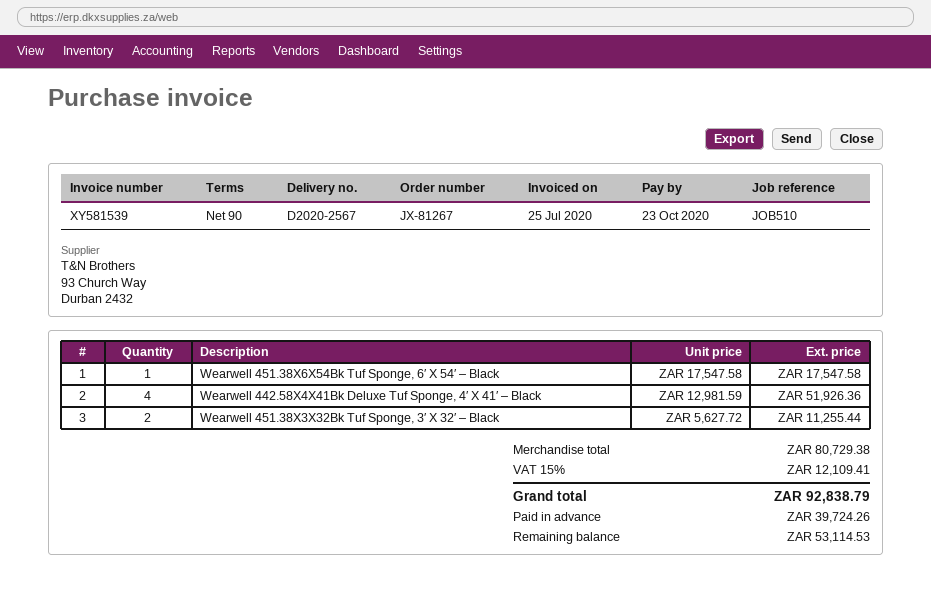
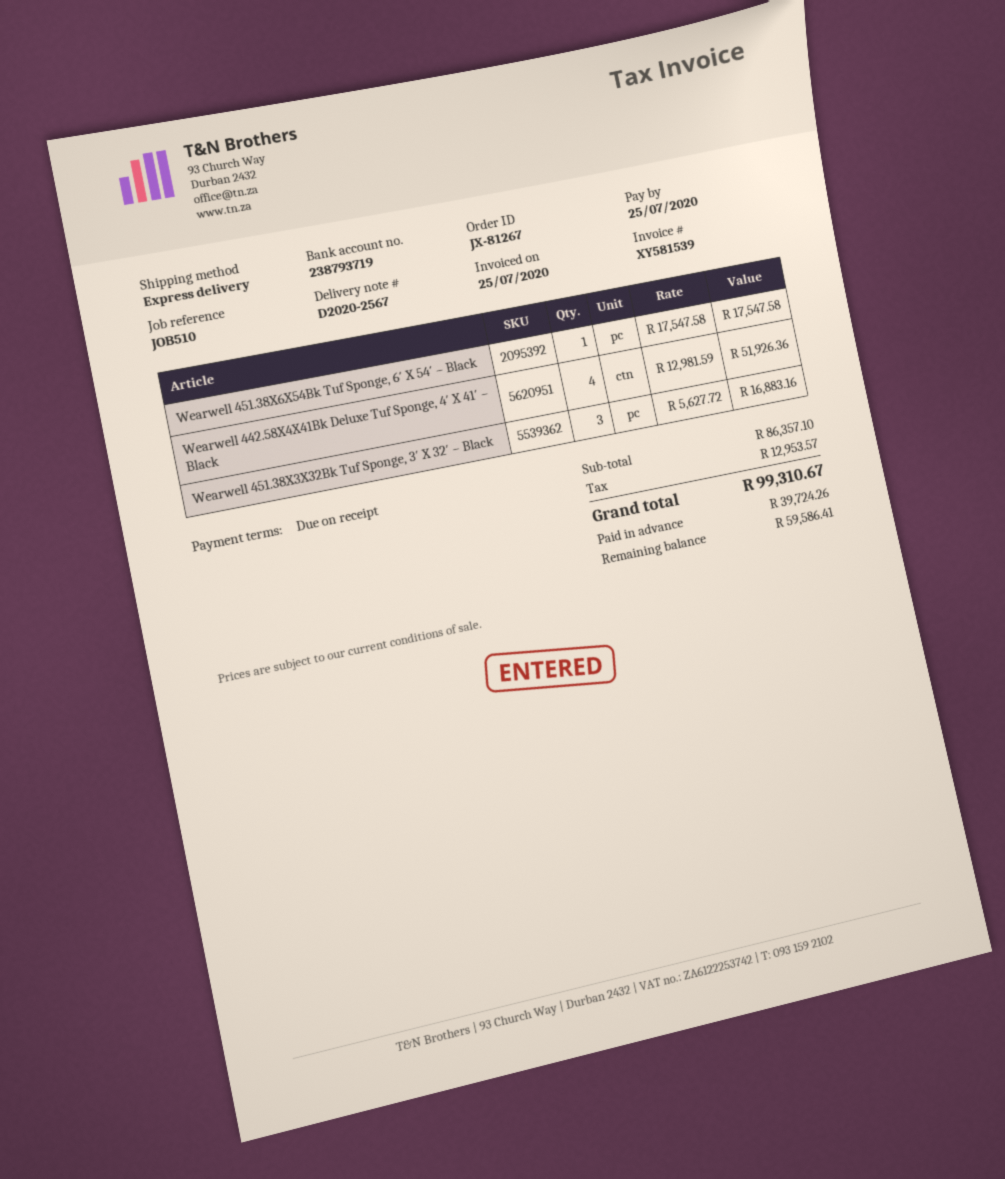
payment terms: 90 days -> on receipt
due date: 2020-10-23 -> 2020-07-25
Wearwell 451.38X3X32Bk Tuf Sponge, 3′ X 32′ – Black: 2 x 5627.72 = 11255.44 -> 3 x 5627.72 = 16883.16
subtotal: 80729.38 -> 86357.10
tax: 12109.41 -> 12953.57
total: 92838.79 -> 99310.67
balance: 53114.53 -> 59586.41

